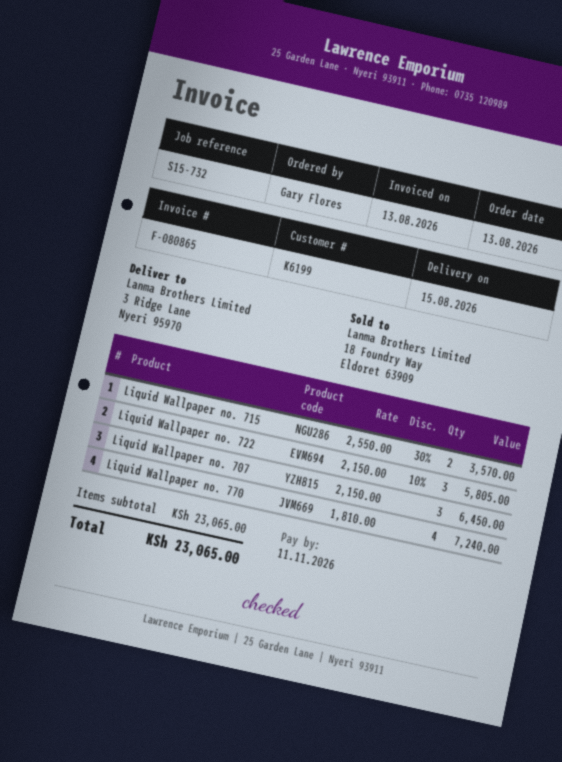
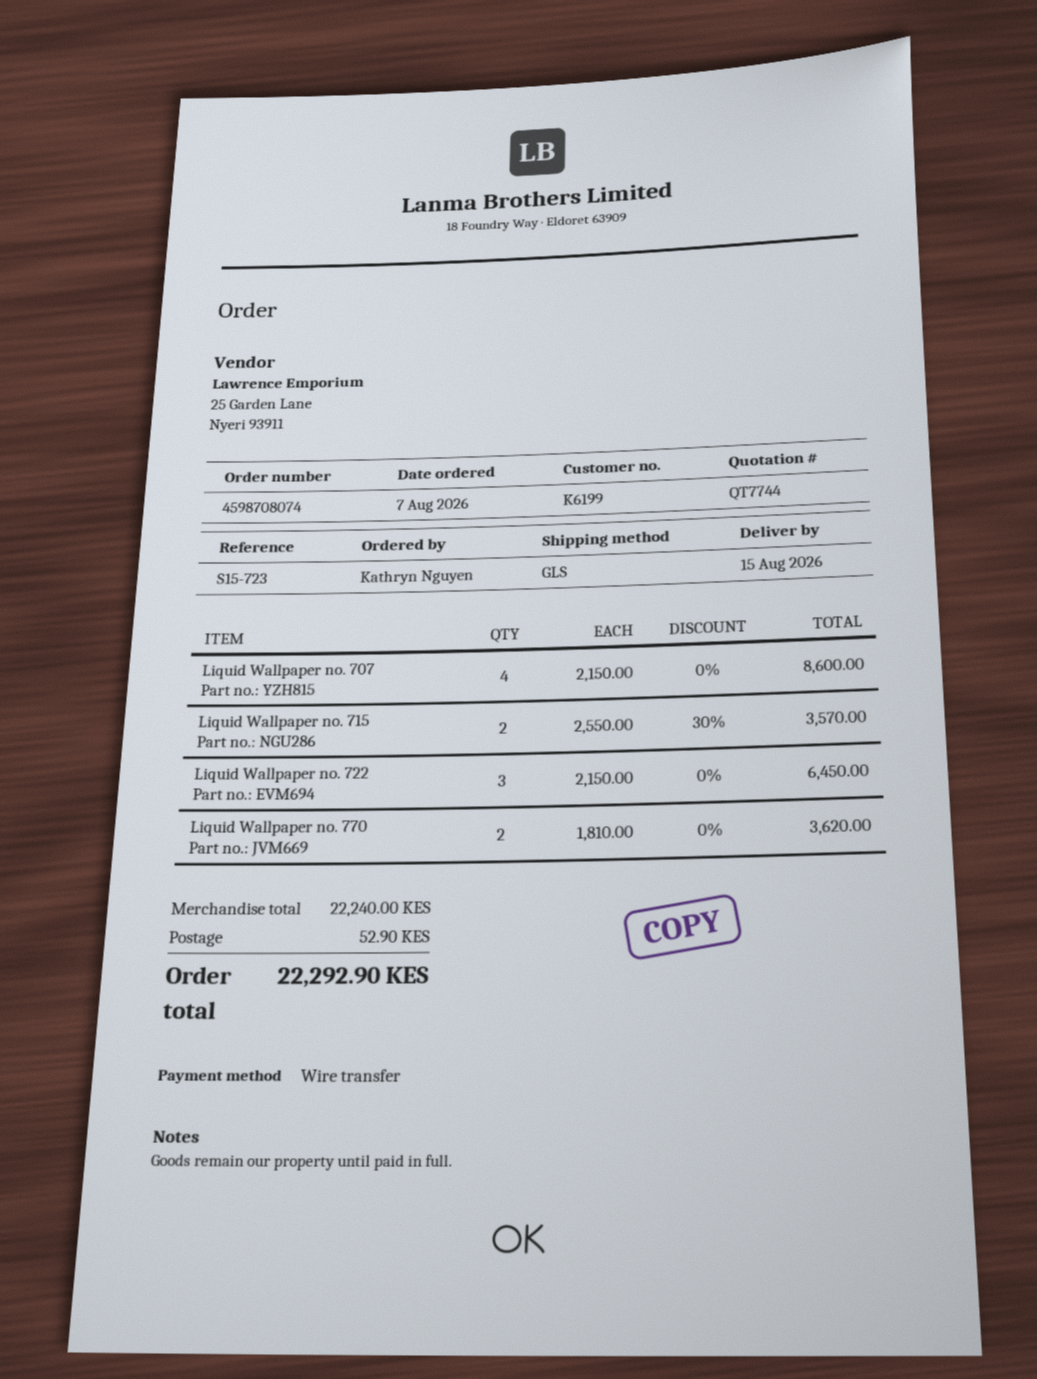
order date: 2026-08-13 -> 2026-08-07
reference: S15-732 -> S15-723
ordered by: Gary Flores -> Kathryn Nguyen
Liquid Wallpaper no. 722: 3 x 2150.00 - 10% = 5805.00 -> 3 x 2150.00 = 6450.00
Liquid Wallpaper no. 707: 3 x 2150.00 = 6450.00 -> 4 x 2150.00 = 8600.00
Liquid Wallpaper no. 770: 4 x 1810.00 = 7240.00 -> 2 x 1810.00 = 3620.00
subtotal: 23065.00 -> 22240.00
shipping: none -> 52.90
total: 23065.00 -> 22292.90

